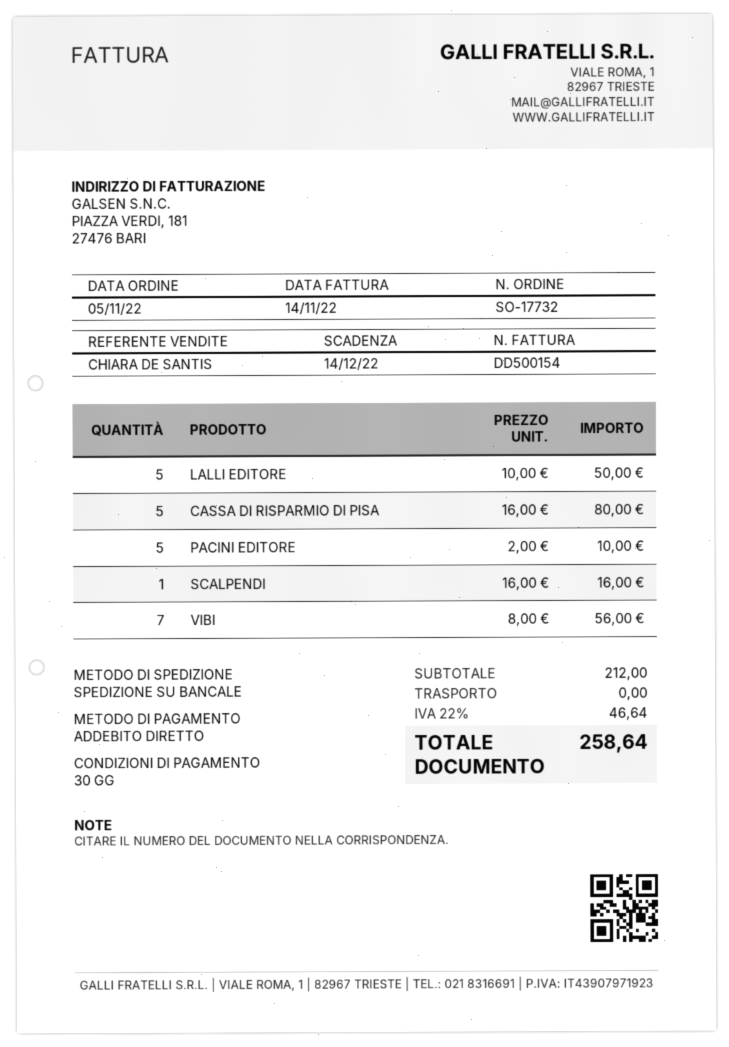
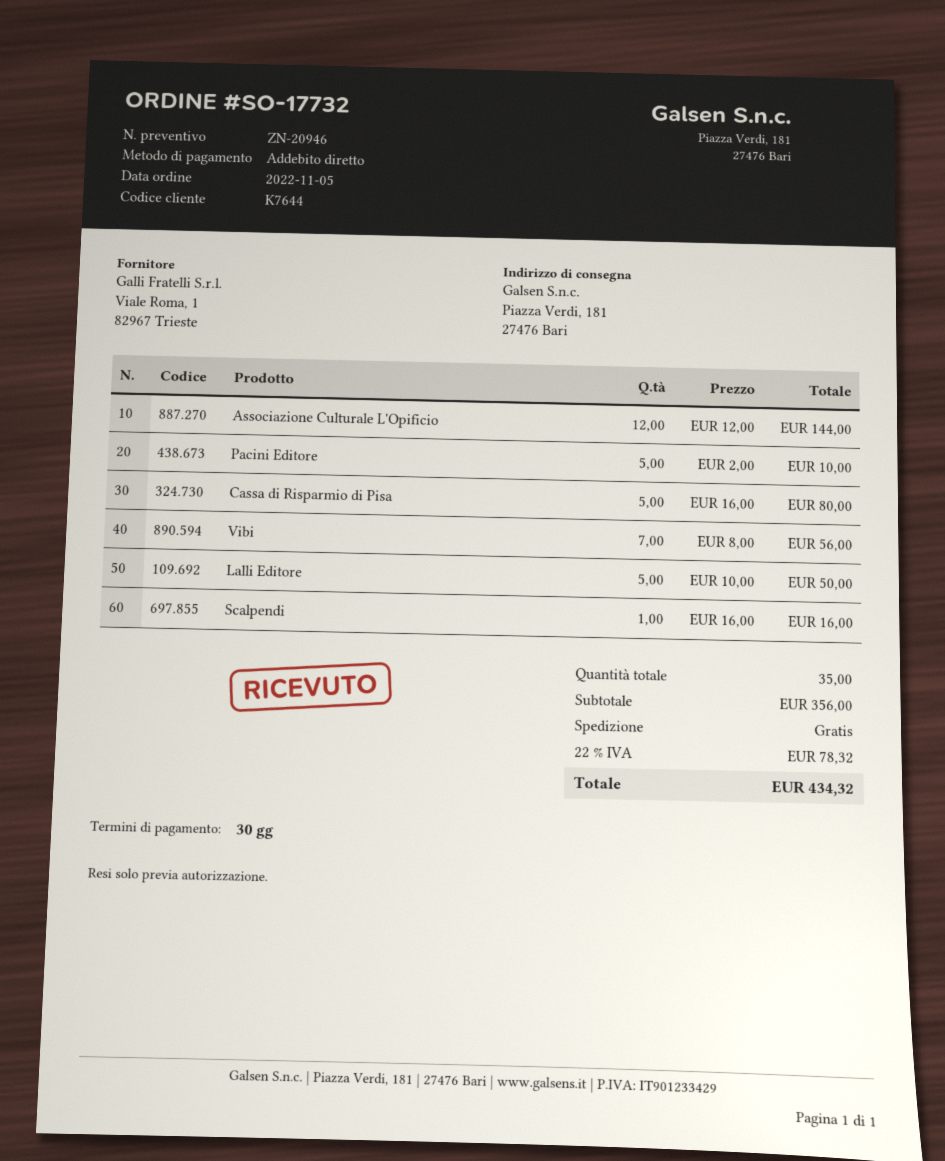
Associazione Culturale L'Opificio: none -> 12 x 12.00 = 144.00
subtotal: 212.00 -> 356.00
tax: 22% = 46.64 -> 22% = 78.32
total: 258.64 -> 434.32

